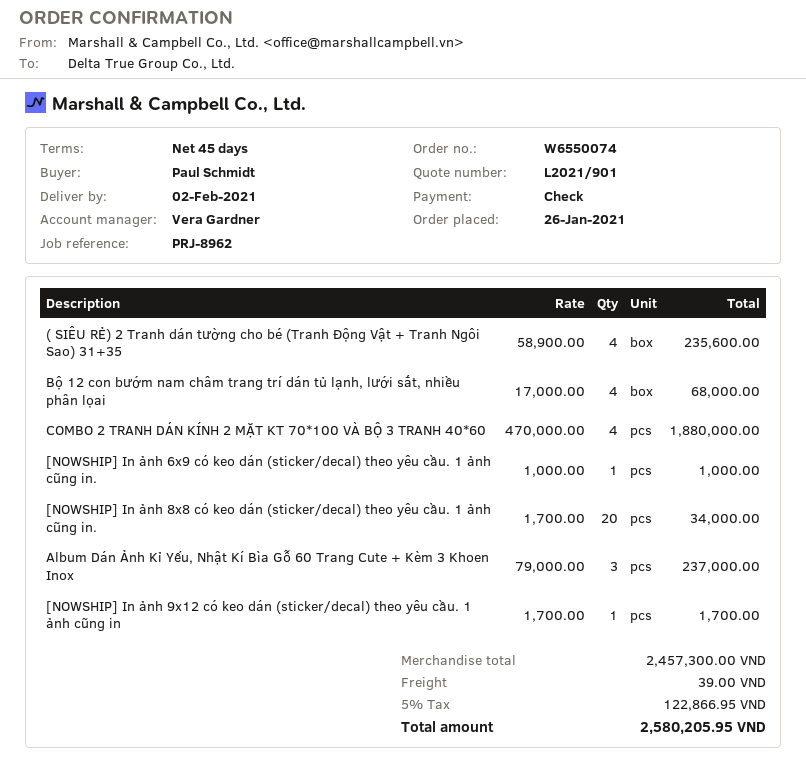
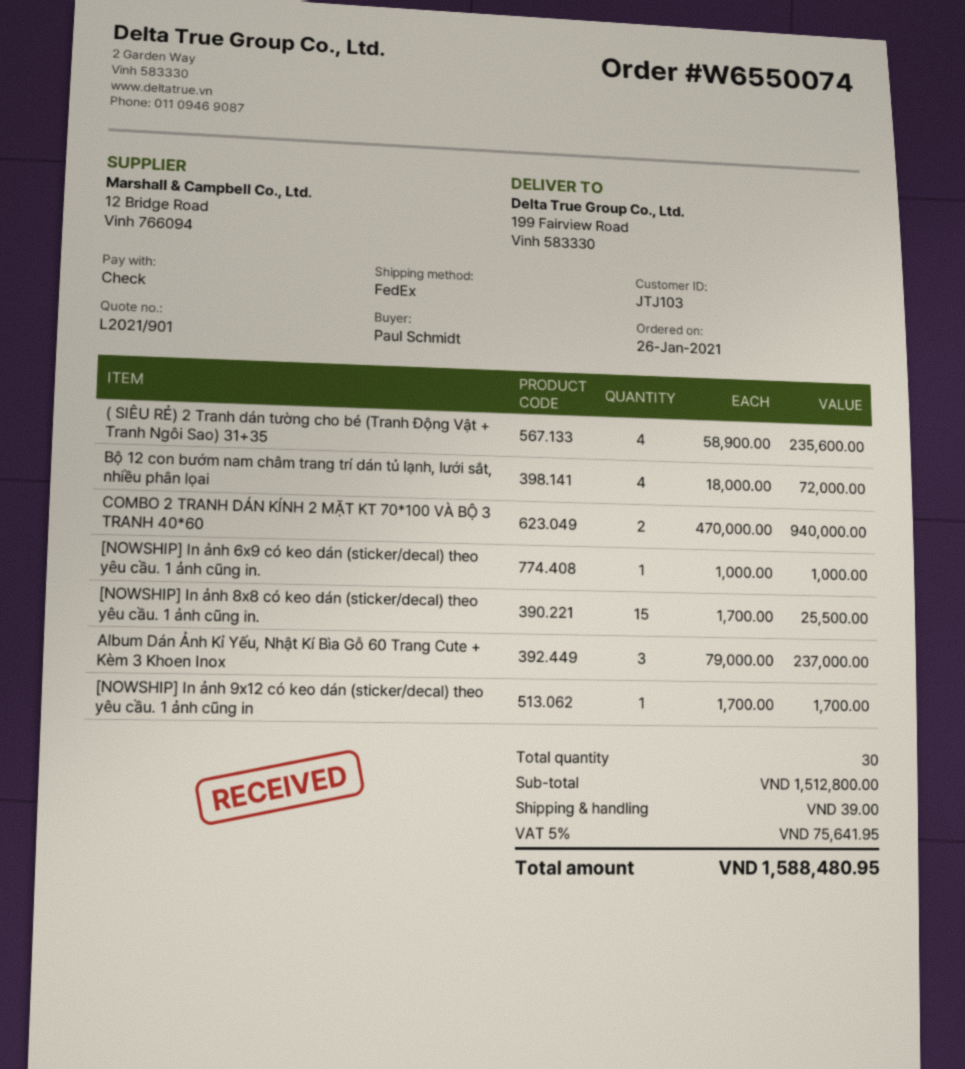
Bộ 12 con bướm nam châm trang trí dán tủ lạnh, lưới sắt, nhiều phân lọai: 4 x 17000.00 = 68000.00 -> 4 x 18000.00 = 72000.00
COMBO 2 TRANH DÁN KÍNH 2 MẶT KT 70*100 VÀ BỘ 3 TRANH 40*60: 4 x 470000.00 = 1880000.00 -> 2 x 470000.00 = 940000.00
[NOWSHIP] In ảnh 8x8 có keo dán (sticker/decal) theo yêu cầu. 1 ảnh cũng in.: 20 x 1700.00 = 34000.00 -> 15 x 1700.00 = 25500.00
subtotal: 2457300.00 -> 1512800.00
tax: 5% = 122866.95 -> 5% = 75641.95
total: 2580205.95 -> 1588480.95

